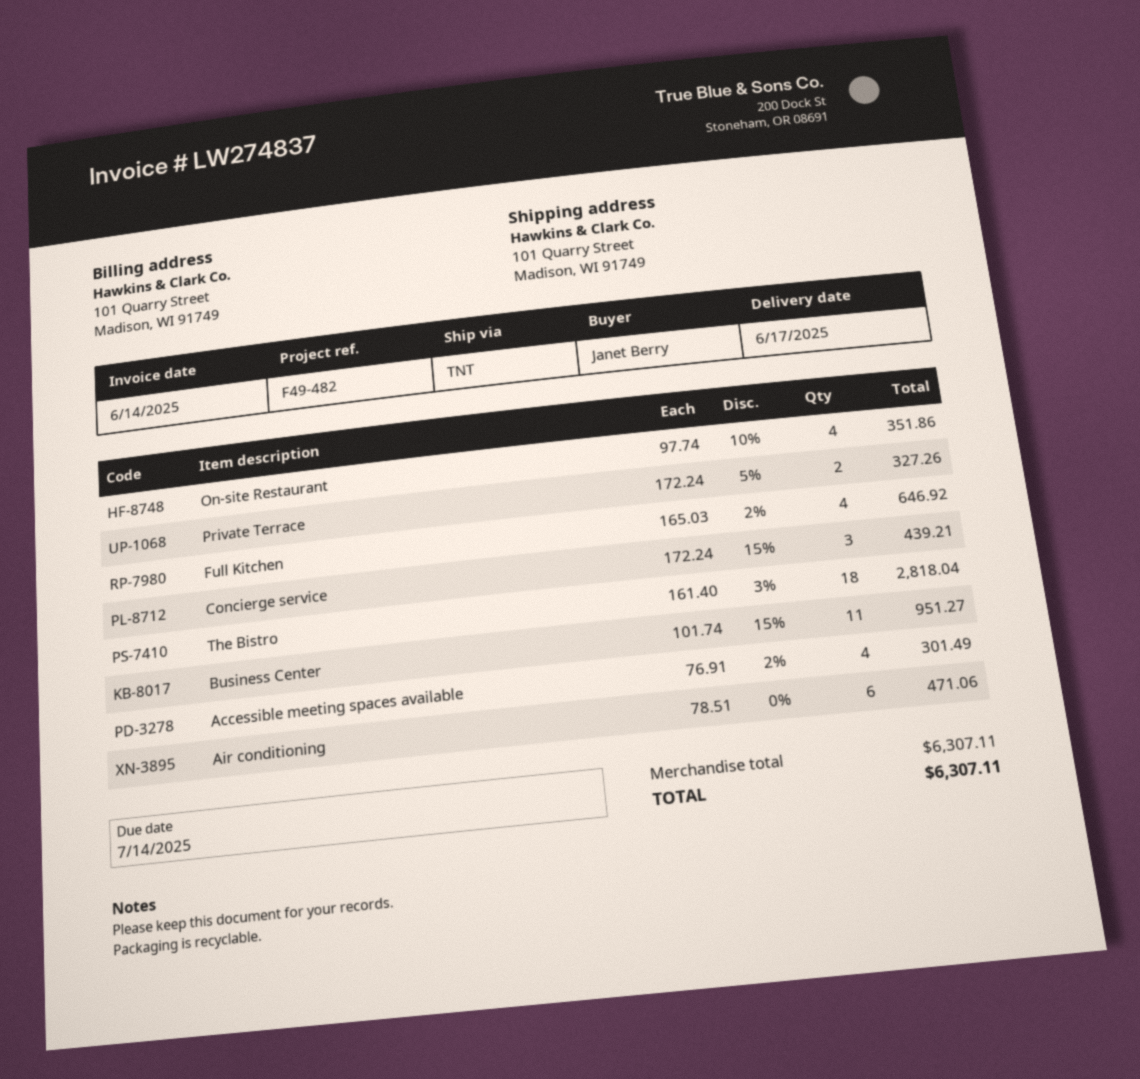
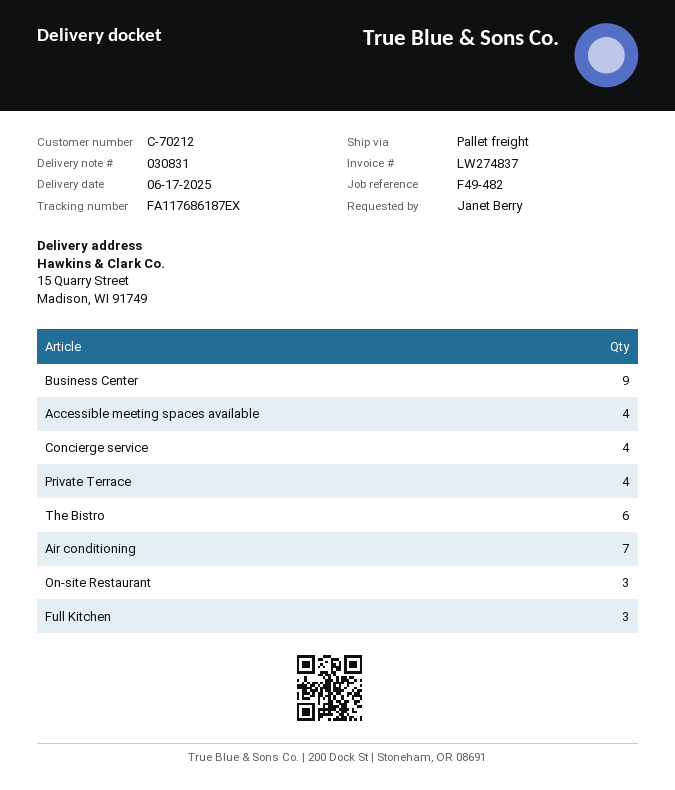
shipping method: TNT -> pallet freight
ship to: 101 Quarry Street, Madison, WI 91749 -> 15 Quarry Street, Madison, WI 91749
On-site Restaurant: 4 -> 3
Private Terrace: 2 -> 4
Full Kitchen: 4 -> 3
Concierge service: 3 -> 4
The Bistro: 18 -> 6
Business Center: 11 -> 9
Air conditioning: 6 -> 7

